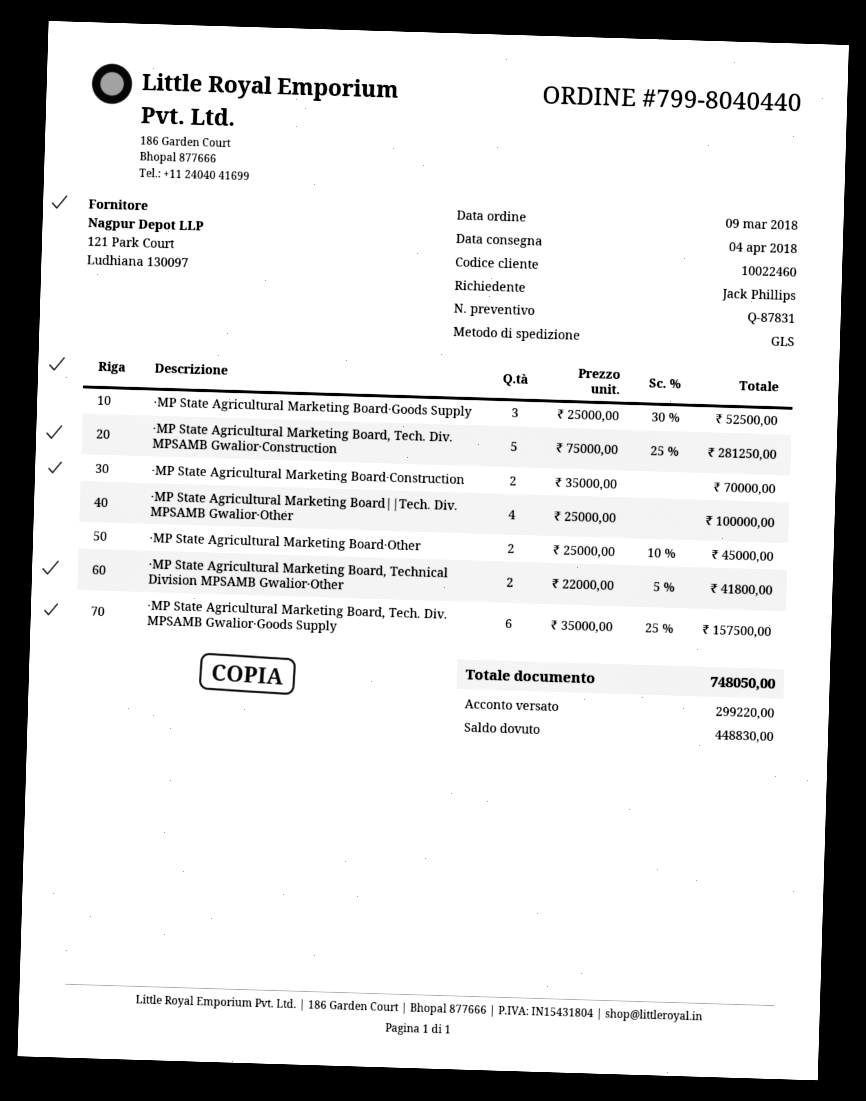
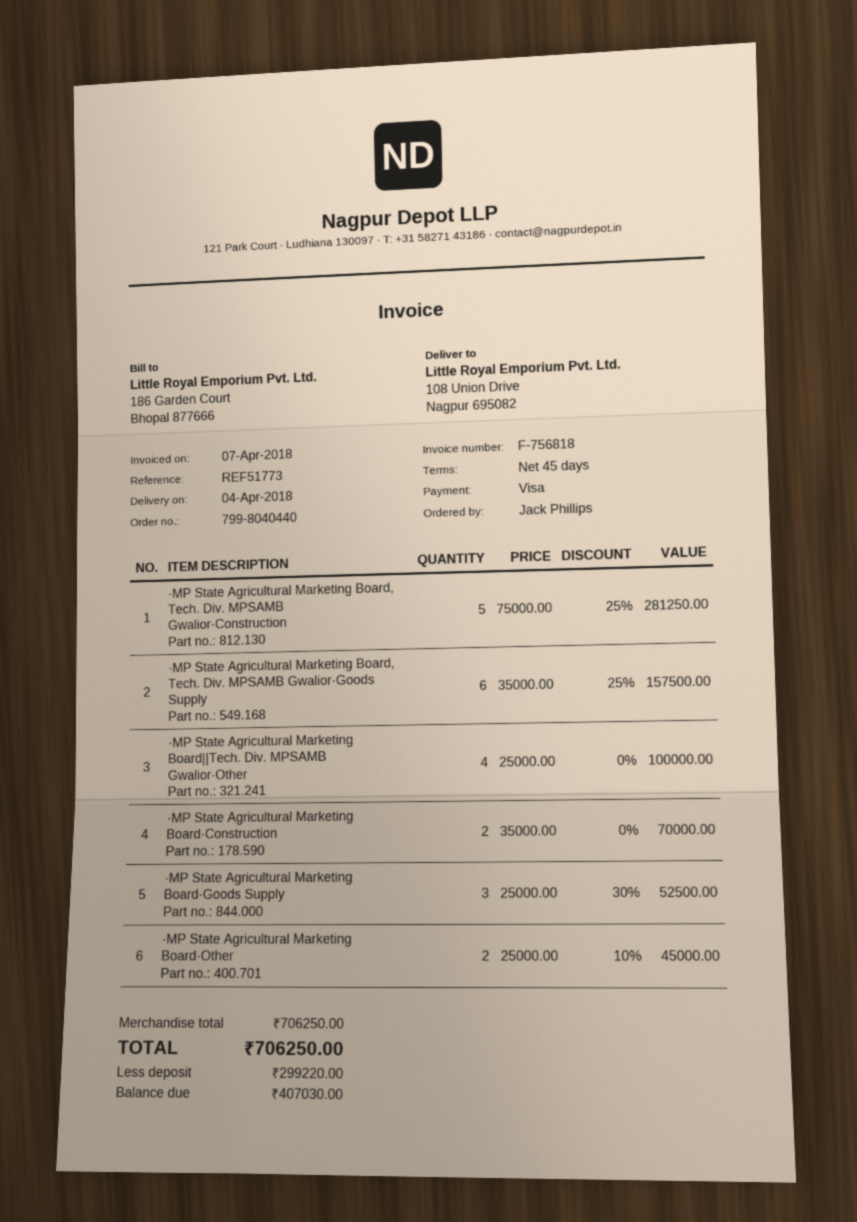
·MP State Agricultural Marketing Board, Technical Division MPSAMB Gwalior·Other: 2 x 22000.00 - 5% = 41800.00 -> none
total: 748050.00 -> 706250.00
balance: 448830.00 -> 407030.00

